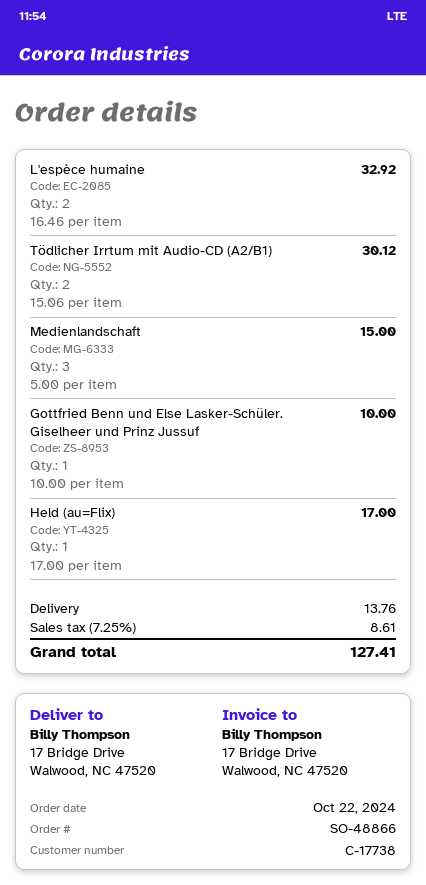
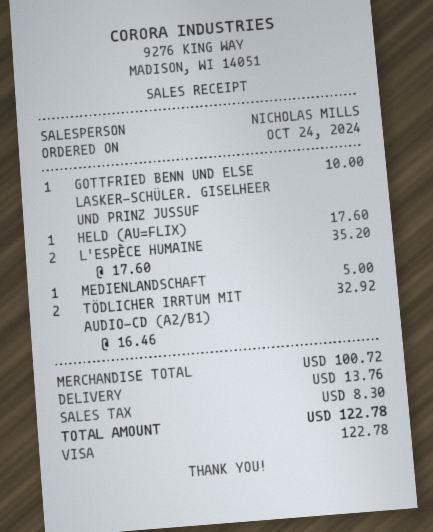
order date: 2024-10-22 -> 2024-10-24
L'espèce humaine: 2 x 16.46 = 32.92 -> 2 x 17.60 = 35.20
Tödlicher Irrtum mit Audio-CD (A2/B1): 2 x 15.06 = 30.12 -> 2 x 16.46 = 32.92
Medienlandschaft: 3 x 5.00 = 15.00 -> 1 x 5.00 = 5.00
Held (au=Flix): 1 x 17.00 = 17.00 -> 1 x 17.60 = 17.60
tax: 8.61 -> 8.30
total: 127.41 -> 122.78

